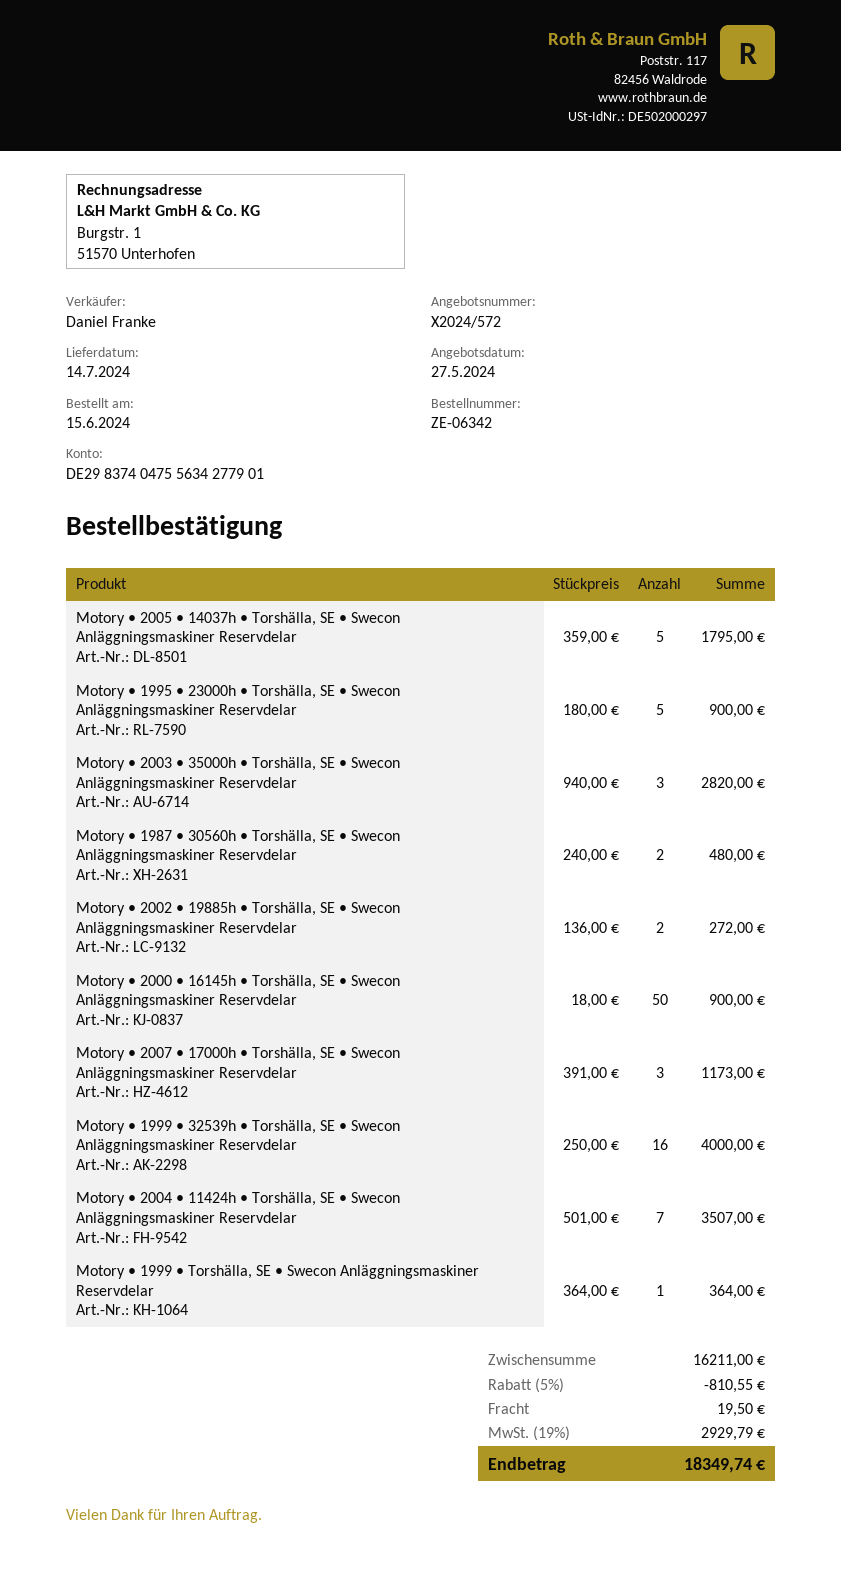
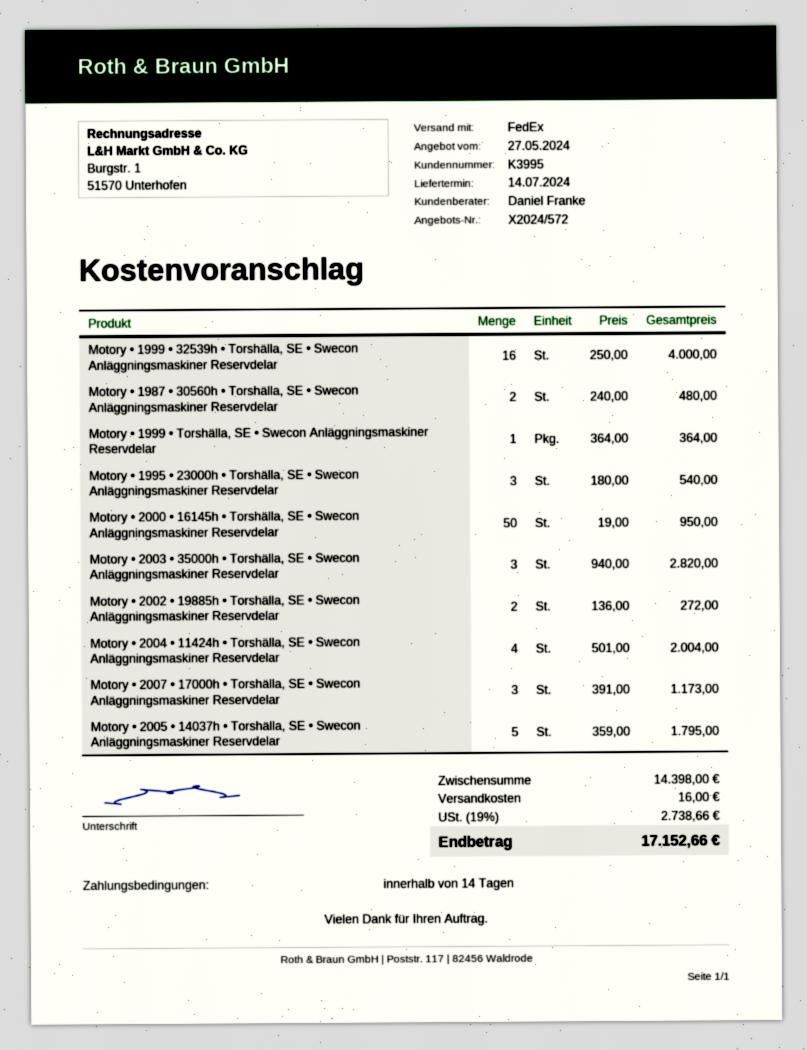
Motory • 1995 • 23000h • Torshälla, SE • Swecon Anläggningsmaskiner Reservdelar: 5 x 180.00 = 900.00 -> 3 x 180.00 = 540.00
Motory • 2000 • 16145h • Torshälla, SE • Swecon Anläggningsmaskiner Reservdelar: 50 x 18.00 = 900.00 -> 50 x 19.00 = 950.00
Motory • 2004 • 11424h • Torshälla, SE • Swecon Anläggningsmaskiner Reservdelar: 7 x 501.00 = 3507.00 -> 4 x 501.00 = 2004.00
subtotal: 16211.00 -> 14398.00
discount: 5% = 810.55 -> none
shipping: 19.50 -> 16.00
tax: 19% = 2929.79 -> 19% = 2738.66
total: 18349.74 -> 17152.66

